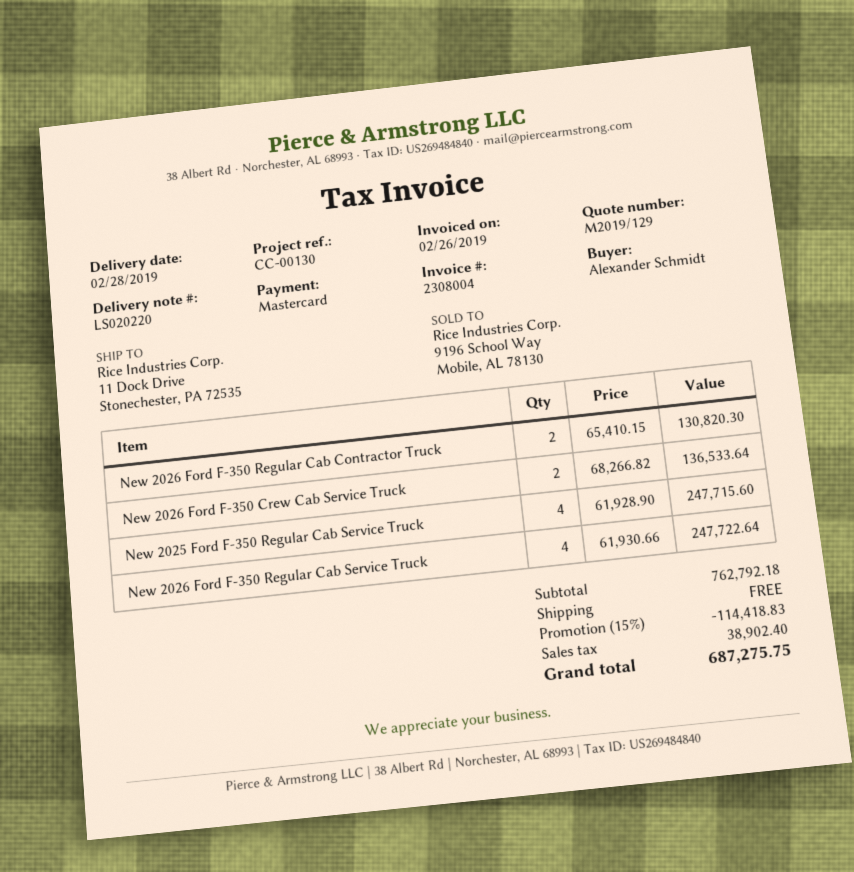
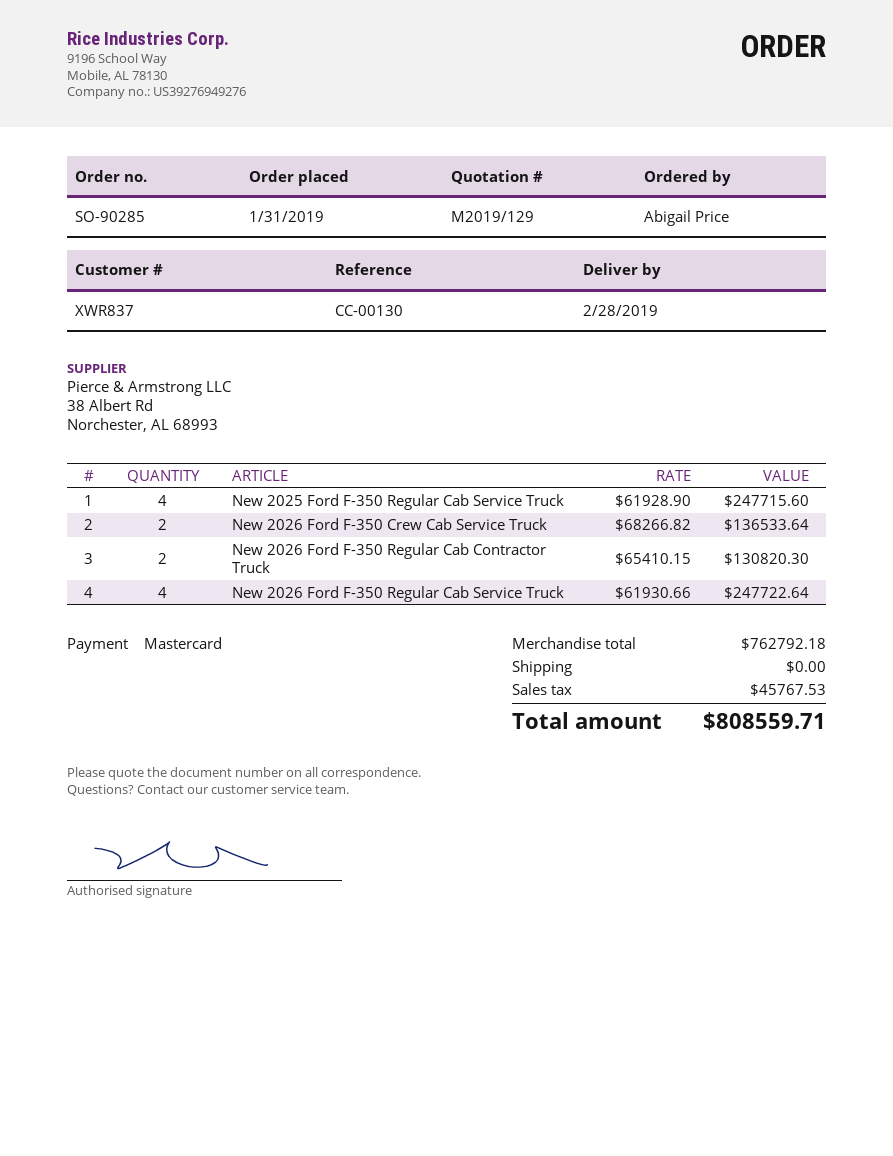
ordered by: Alexander Schmidt -> Abigail Price
discount: 15% = 114418.83 -> none
tax: 38902.40 -> 45767.53
total: 687275.75 -> 808559.71

